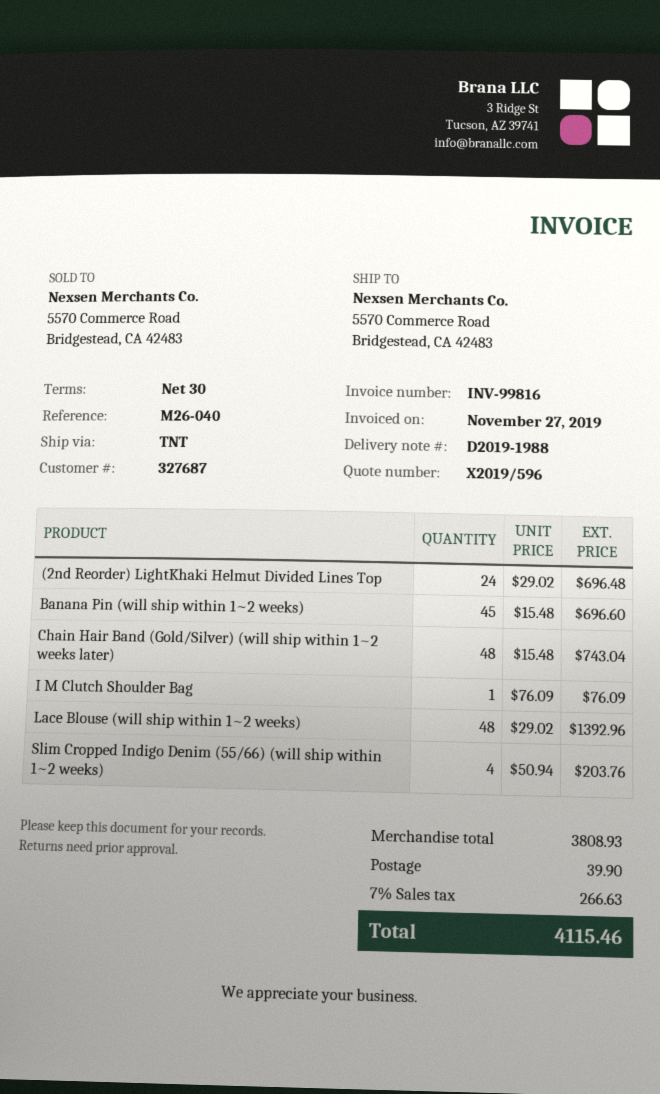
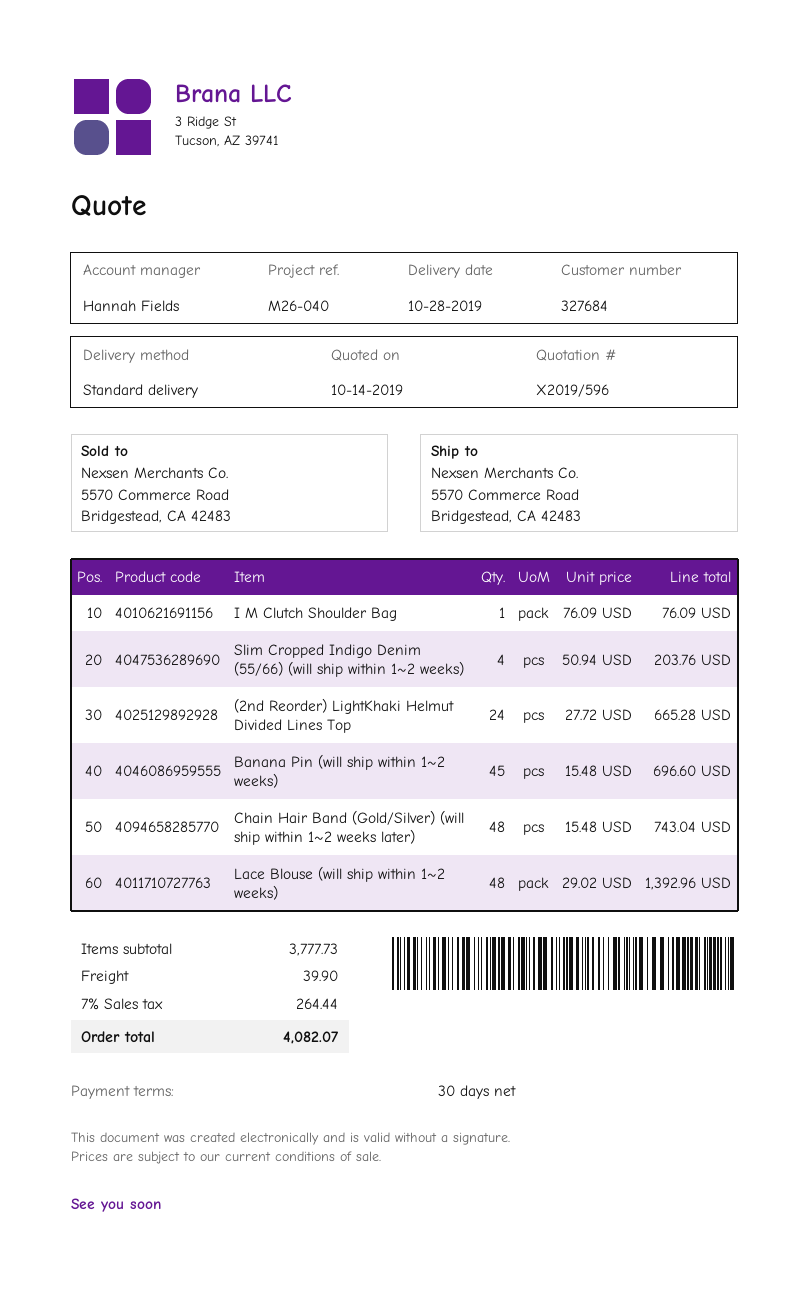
customer number: 327687 -> 327684
shipping method: TNT -> standard
(2nd Reorder) LightKhaki Helmut Divided Lines Top: 24 x 29.02 = 696.48 -> 24 x 27.72 = 665.28
subtotal: 3808.93 -> 3777.73
tax: 7% = 266.63 -> 7% = 264.44
total: 4115.46 -> 4082.07

